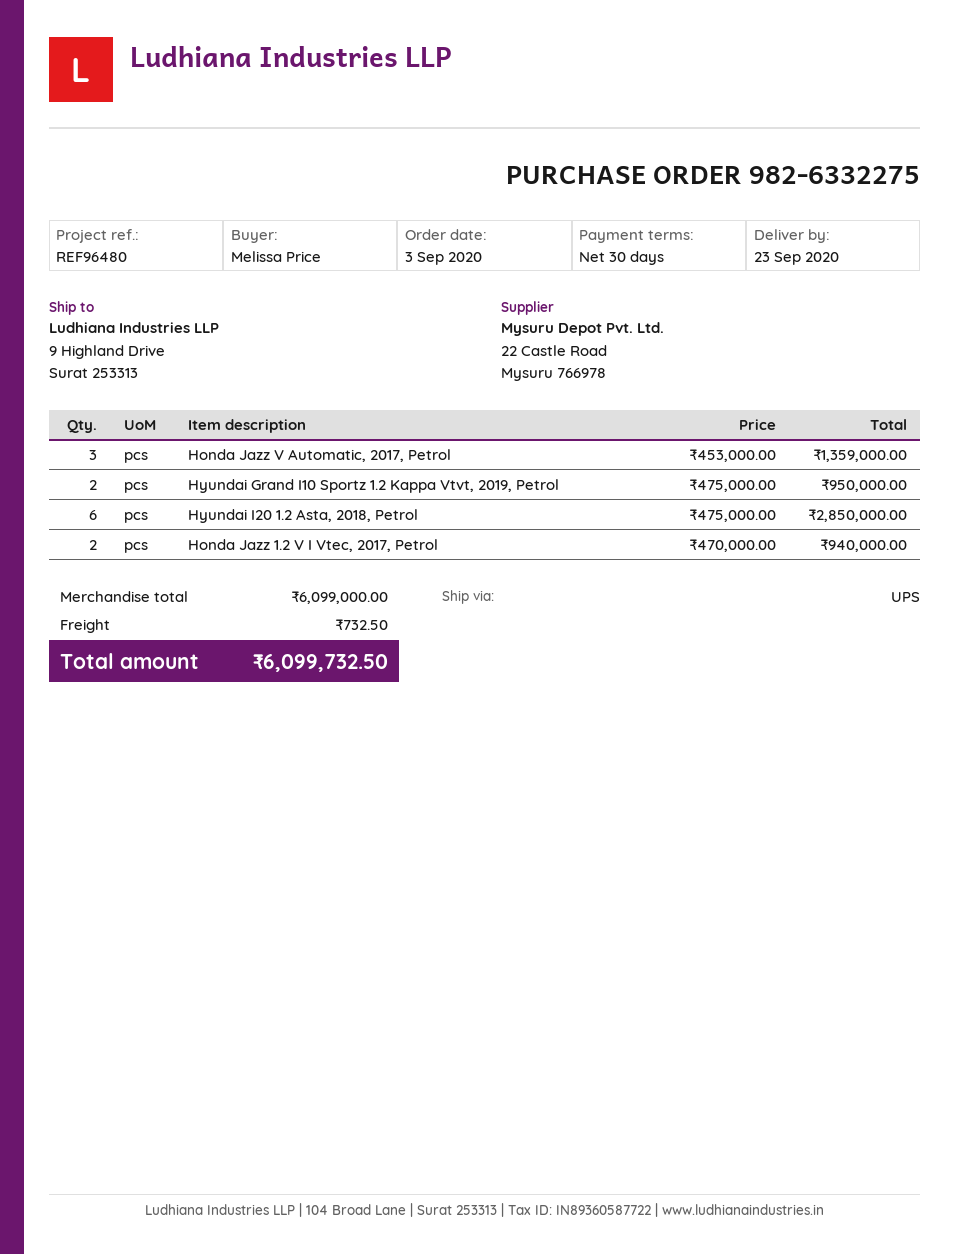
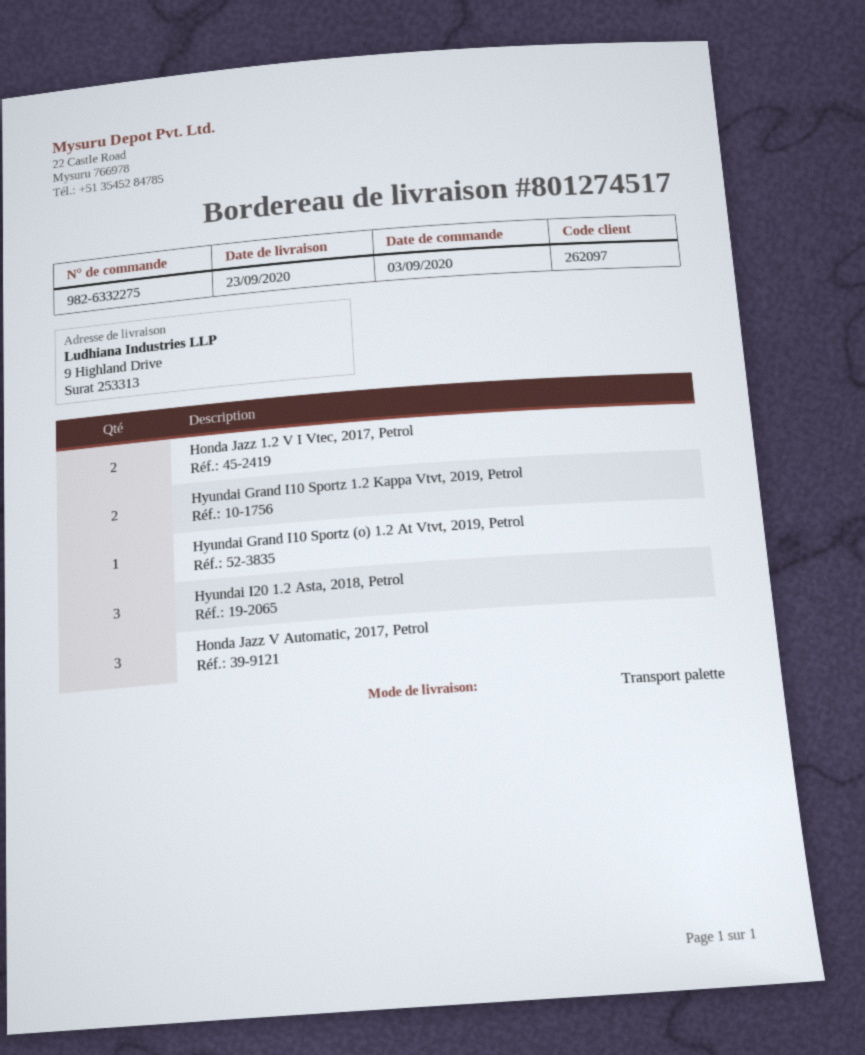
shipping method: UPS -> pallet freight
Hyundai I20 1.2 Asta, 2018, Petrol: 6 -> 3
Hyundai Grand I10 Sportz (o) 1.2 At Vtvt, 2019, Petrol: none -> 1

